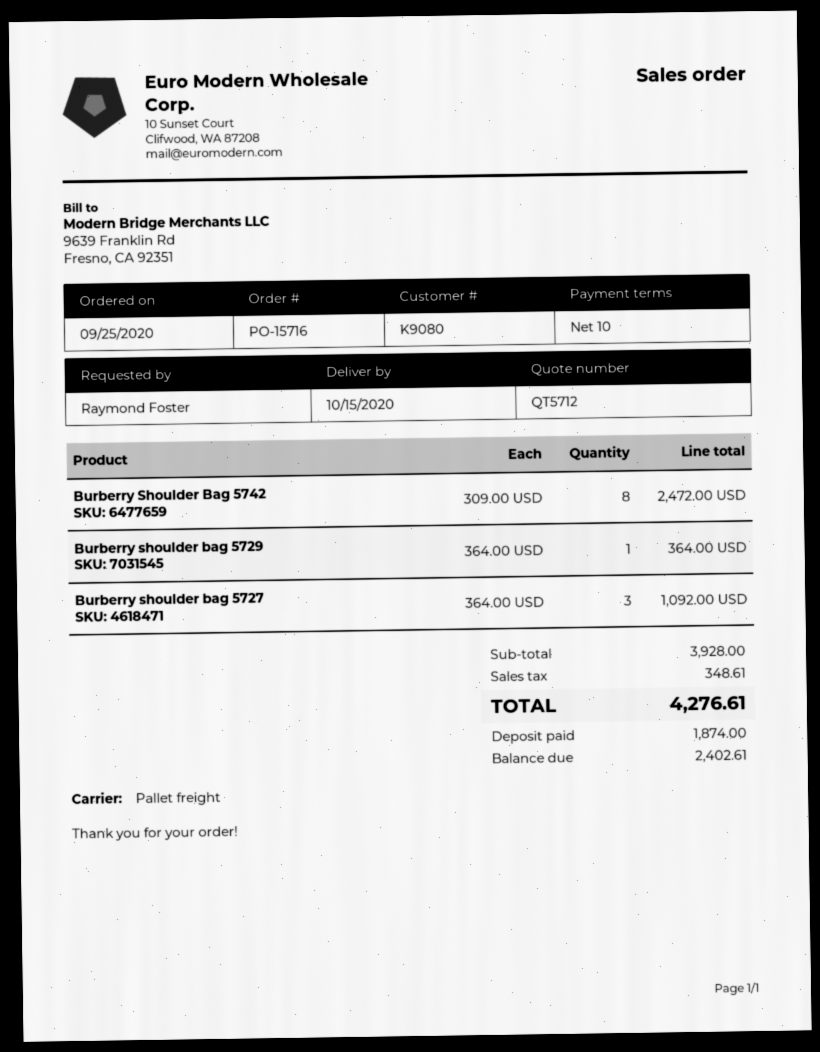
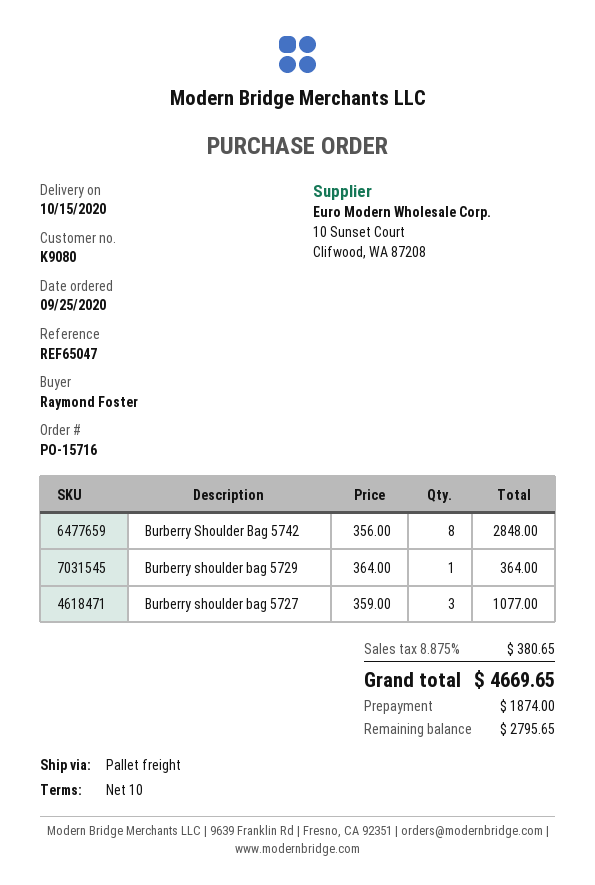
Burberry Shoulder Bag 5742: 8 x 309.00 = 2472.00 -> 8 x 356.00 = 2848.00
Burberry shoulder bag 5727: 3 x 364.00 = 1092.00 -> 3 x 359.00 = 1077.00
tax: 348.61 -> 380.65
total: 4276.61 -> 4669.65
balance: 2402.61 -> 2795.65

